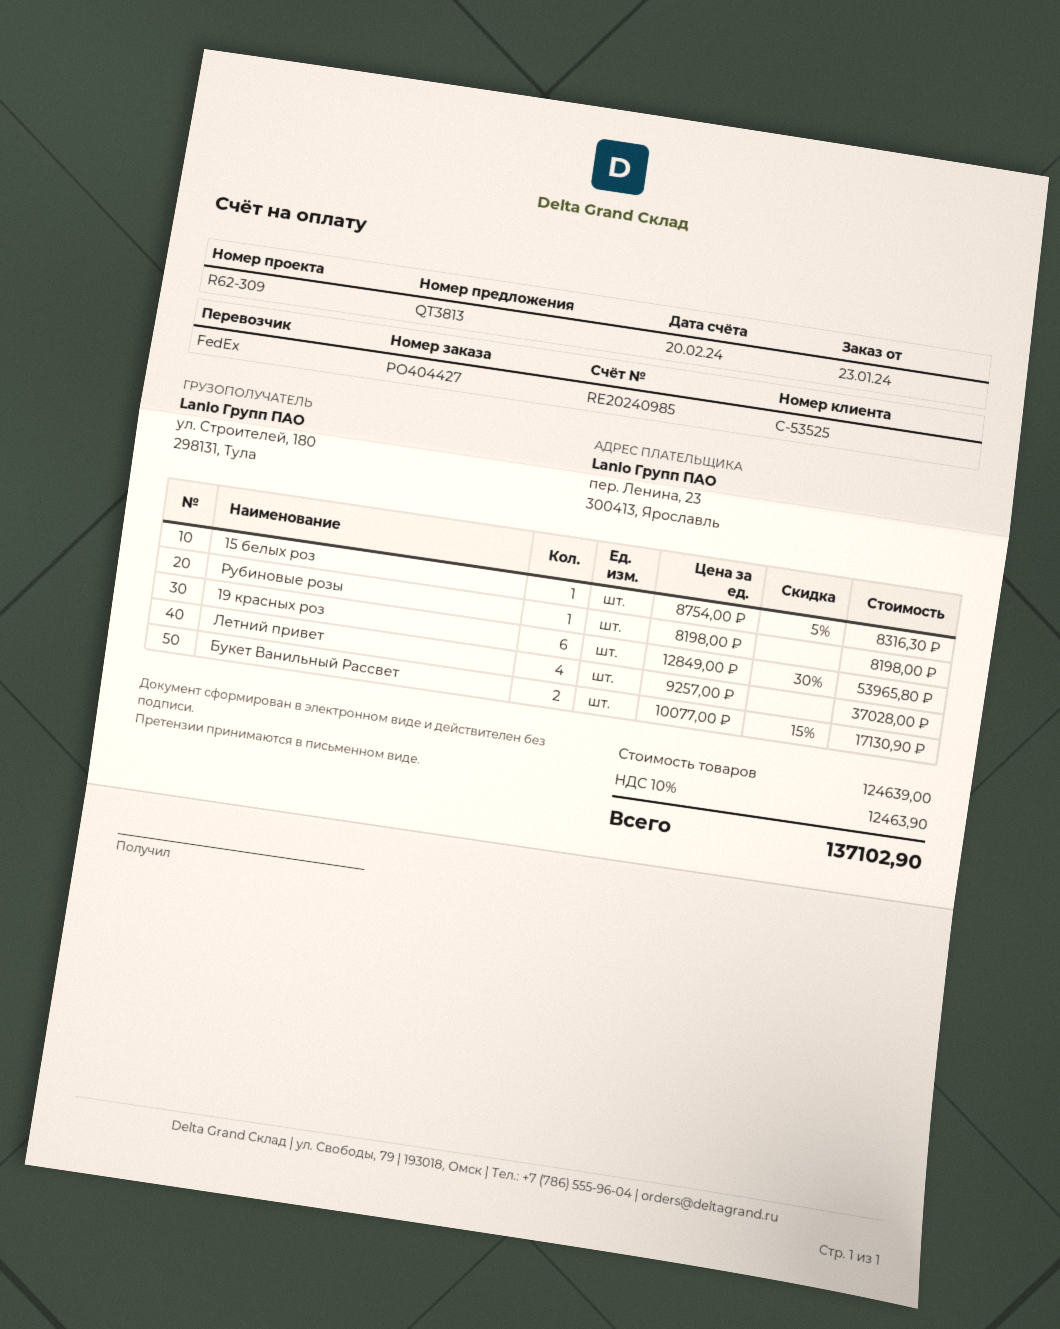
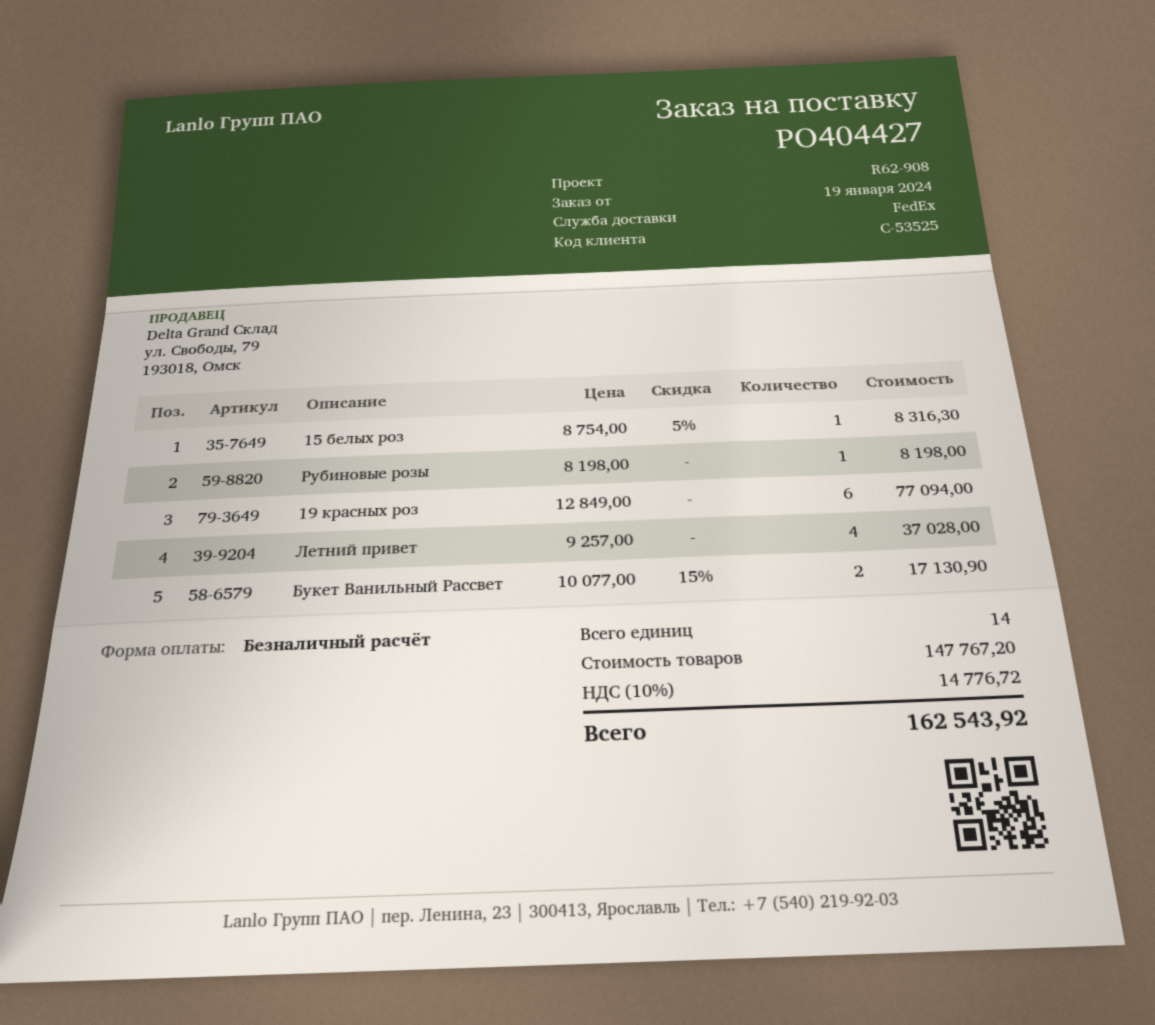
order date: 2024-01-23 -> 2024-01-19
reference: R62-309 -> R62-908
19 красных роз: 6 x 12849.00 - 30% = 53965.80 -> 6 x 12849.00 = 77094.00
subtotal: 124639.00 -> 147767.20
tax: 10% = 12463.90 -> 10% = 14776.72
total: 137102.90 -> 162543.92

